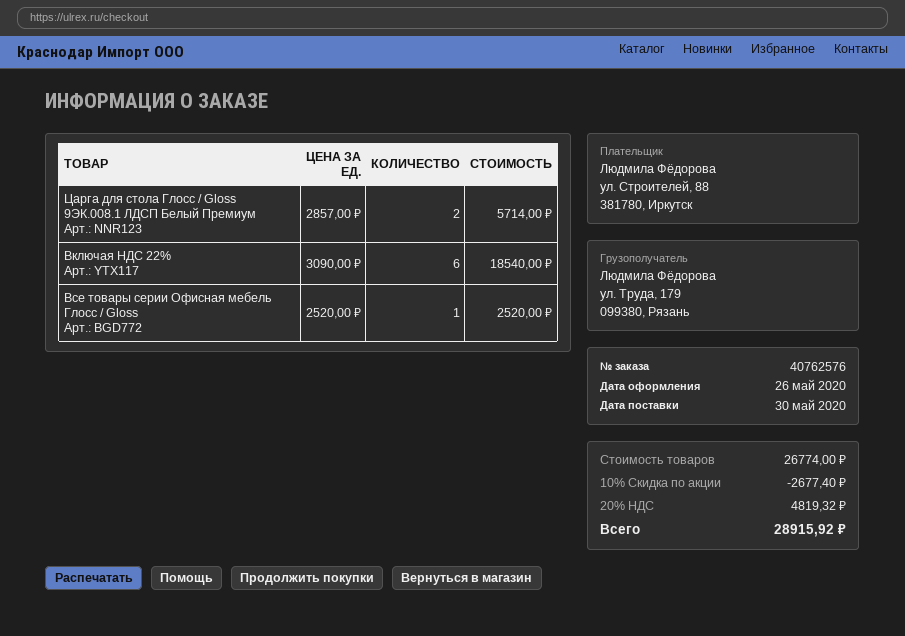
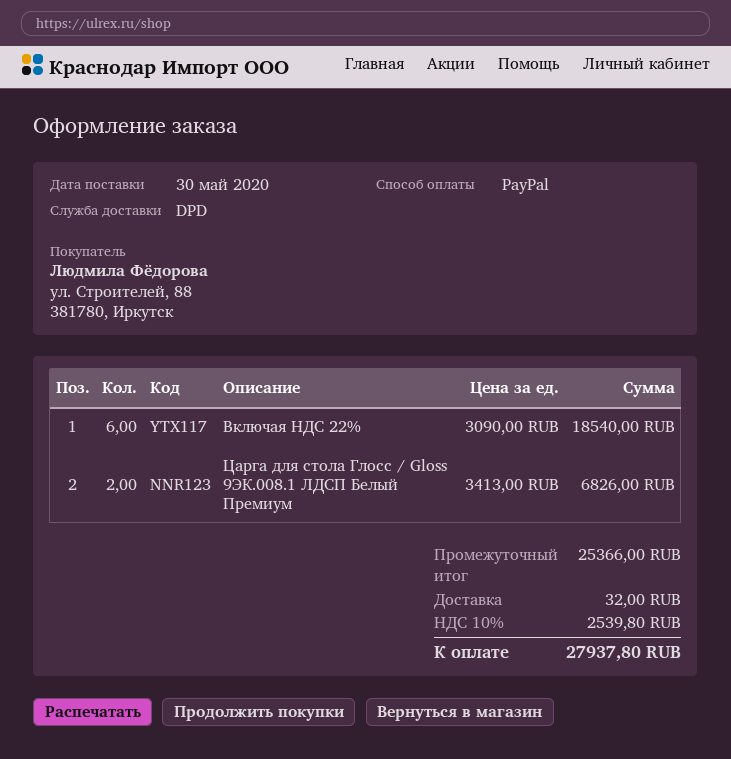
Царга для стола Глосс / Gloss 9ЭК.008.1 ЛДСП Белый Премиум: 2 x 2857.00 = 5714.00 -> 2 x 3413.00 = 6826.00
Все товары серии Офисная мебель Глосс / Gloss: 1 x 2520.00 = 2520.00 -> none
subtotal: 26774.00 -> 25366.00
discount: 10% = 2677.40 -> none
shipping: none -> 32.00
tax: 20% = 4819.32 -> 10% = 2539.80
total: 28915.92 -> 27937.80

